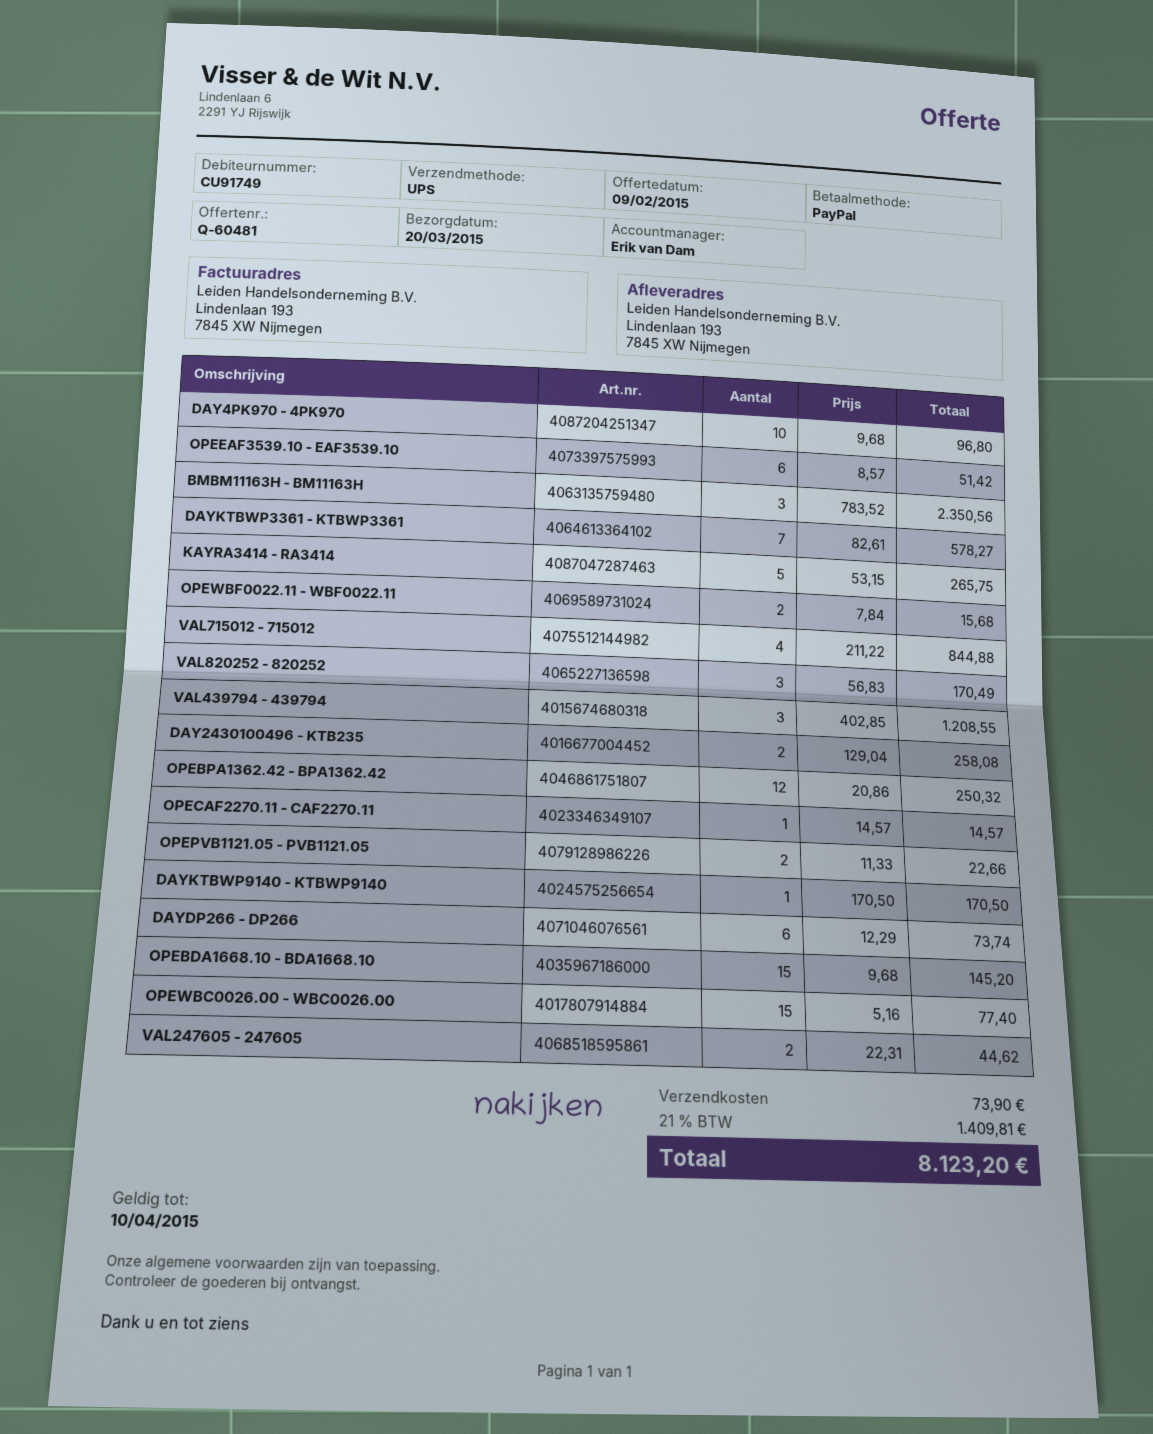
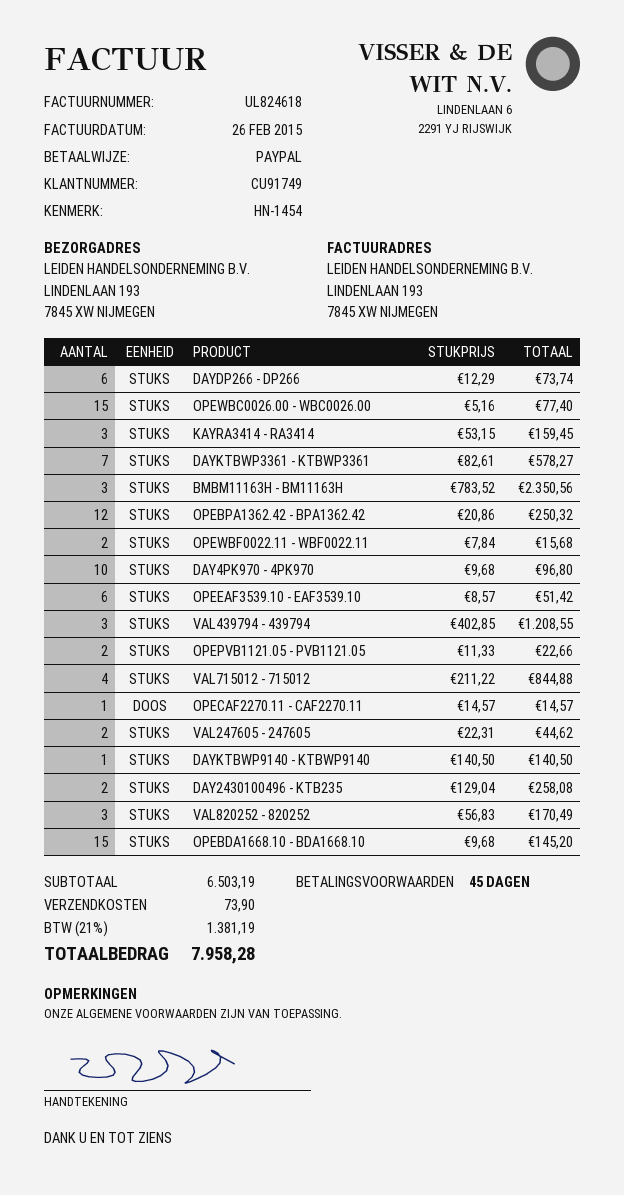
KAYRA3414 - RA3414: 5 x 53.15 = 265.75 -> 3 x 53.15 = 159.45
DAYKTBWP9140 - KTBWP9140: 1 x 170.50 = 170.50 -> 1 x 140.50 = 140.50
tax: 21% = 1409.81 -> 21% = 1381.19
total: 8123.20 -> 7958.28

